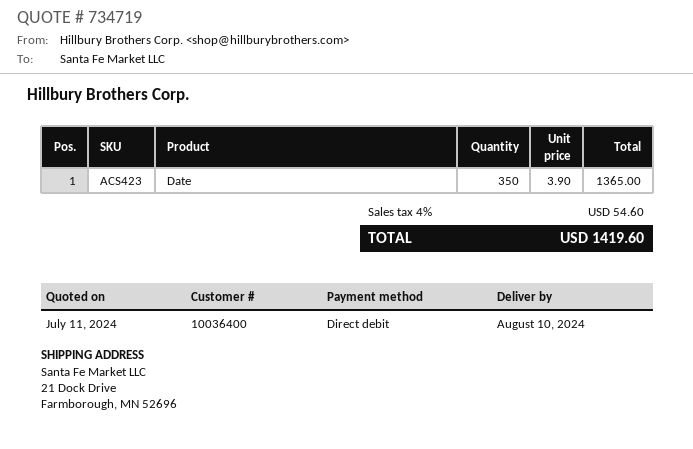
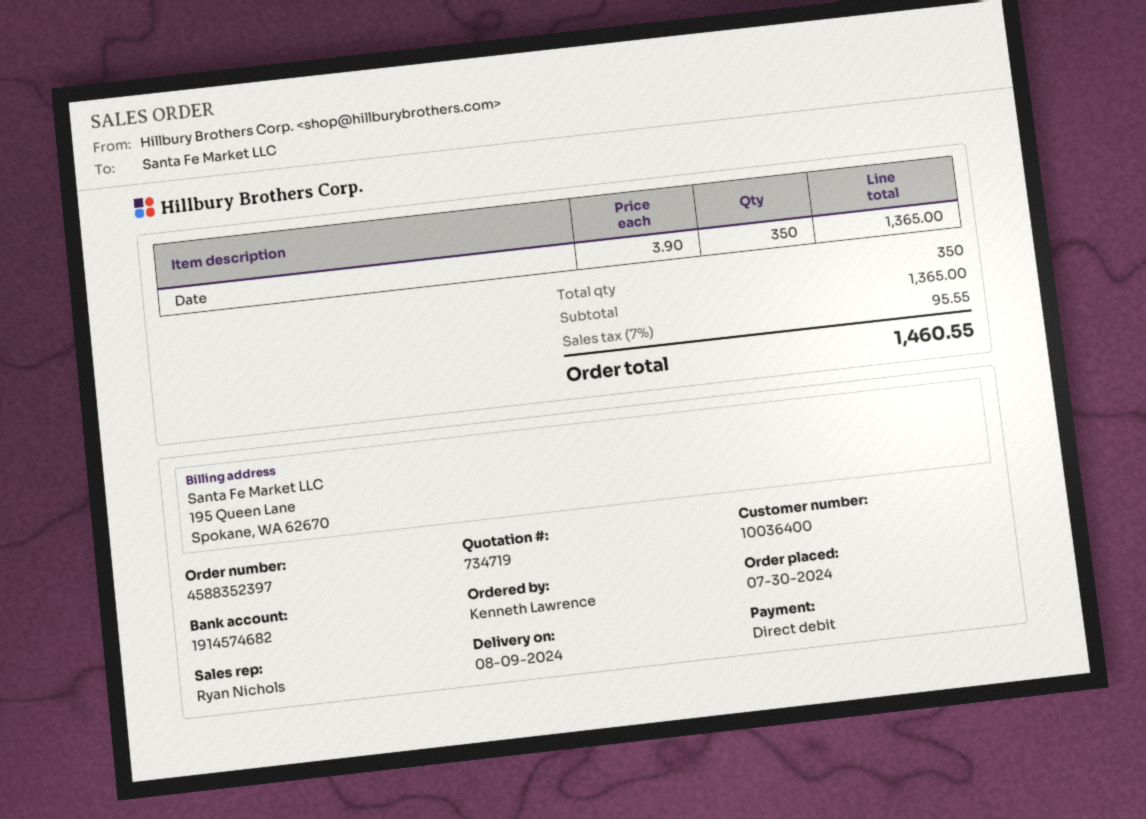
delivery date: 2024-08-10 -> 2024-08-09
tax: 4% = 54.60 -> 7% = 95.55
total: 1419.60 -> 1460.55

